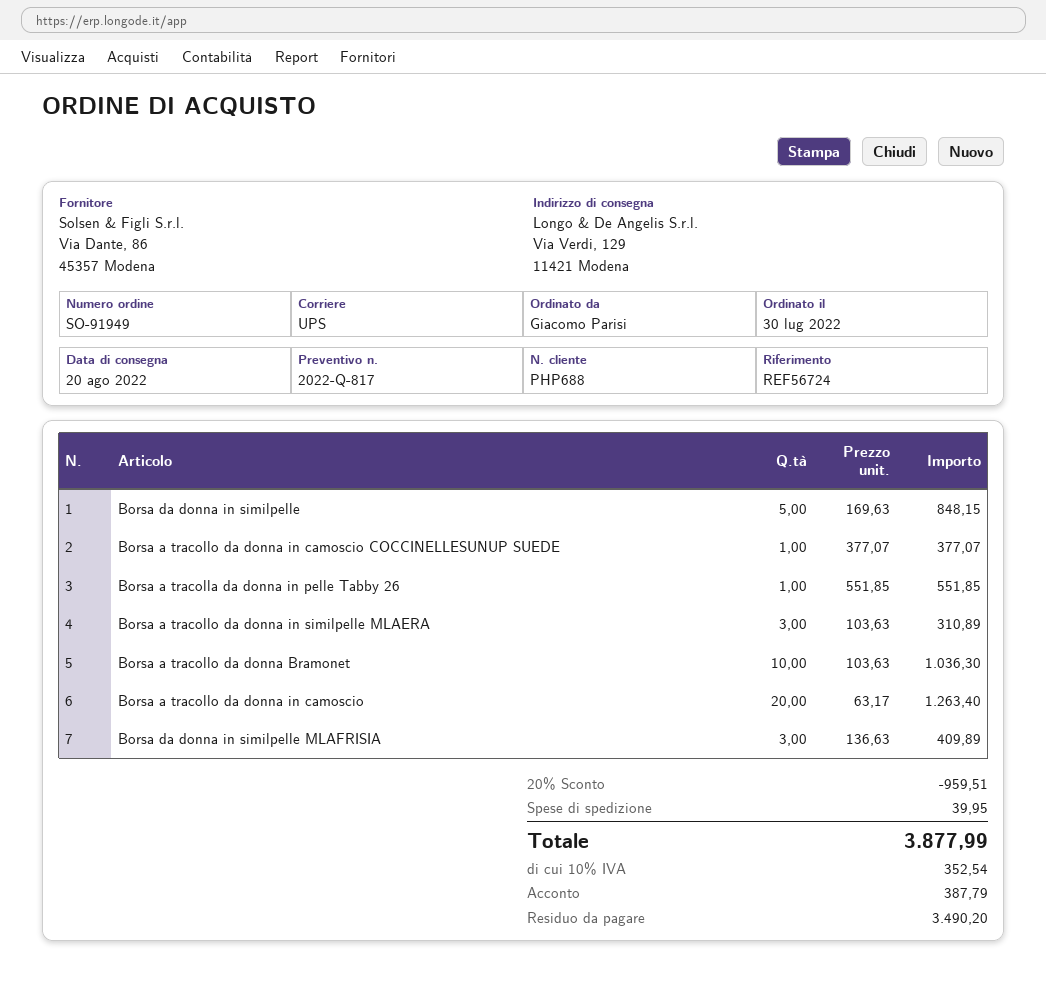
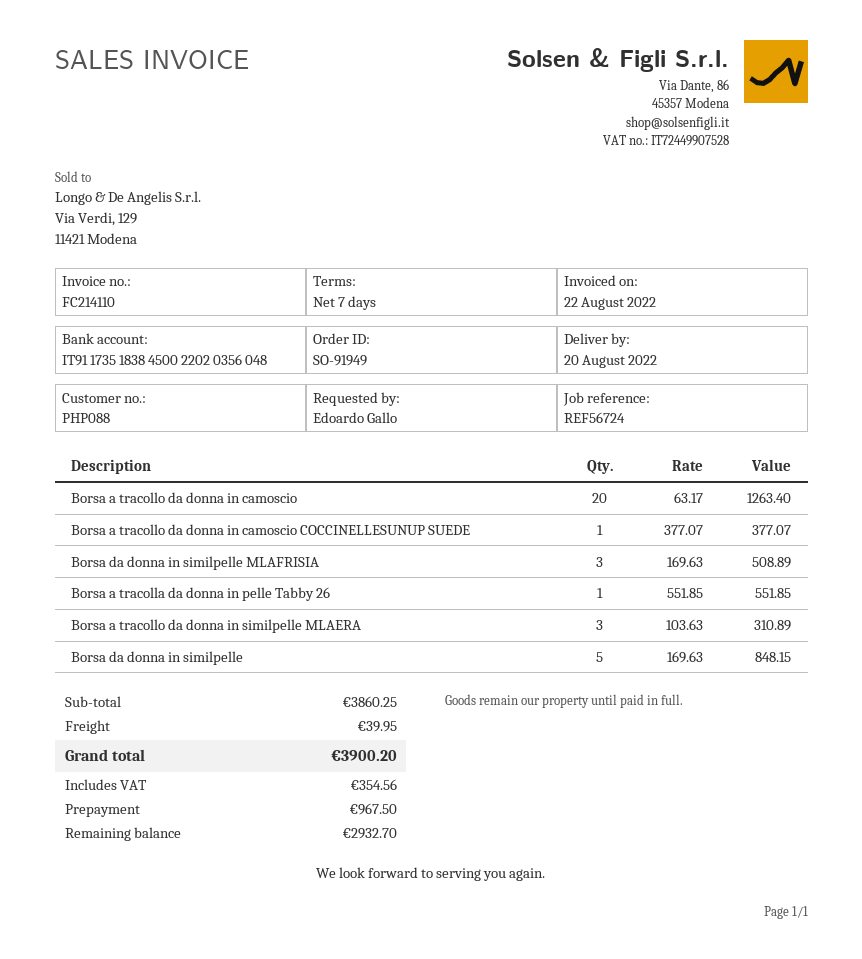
customer number: PHP688 -> PHP088
ordered by: Giacomo Parisi -> Edoardo Gallo
Borsa a tracollo da donna Bramonet: 10 x 103.63 = 1036.30 -> none
Borsa da donna in similpelle MLAFRISIA: 3 x 136.63 = 409.89 -> 3 x 169.63 = 508.89
discount: 20% = 959.51 -> none
tax: 352.54 -> 354.56
total: 3877.99 -> 3900.20
deposit: 387.79 -> 967.50
balance: 3490.20 -> 2932.70

